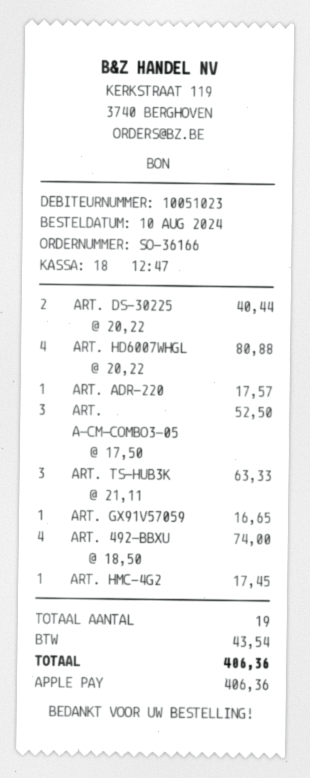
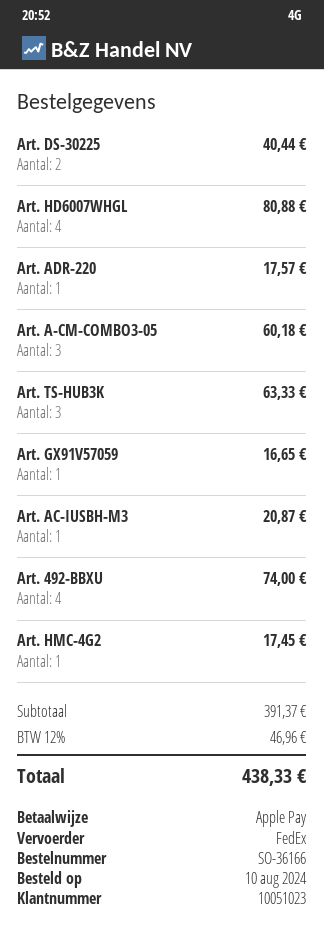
ART. A-CM-COMBO3-05: 3 for 52.50 -> 3 for 60.18
Art. AC-IUSBH-M3: none -> 1 for 20.87
tax: 43.54 -> 46.96
total: 406.36 -> 438.33

